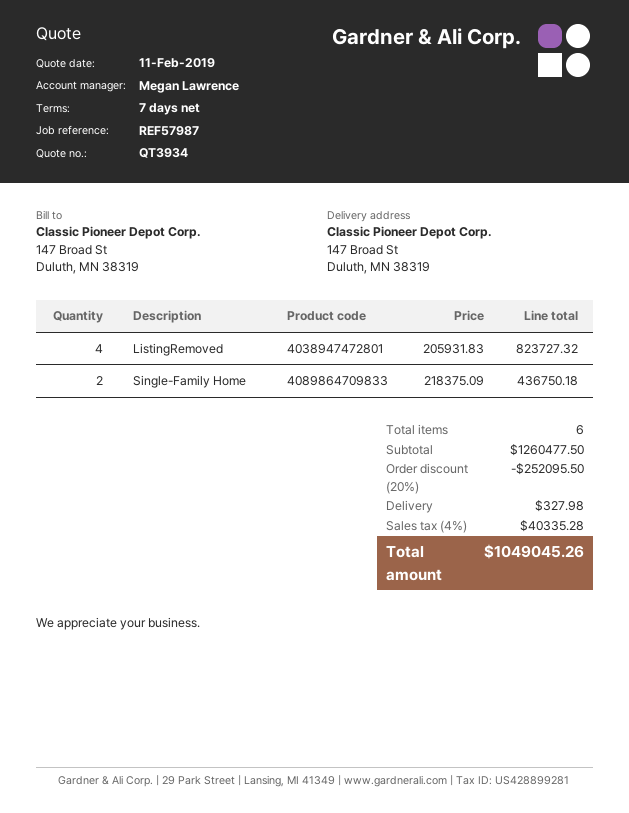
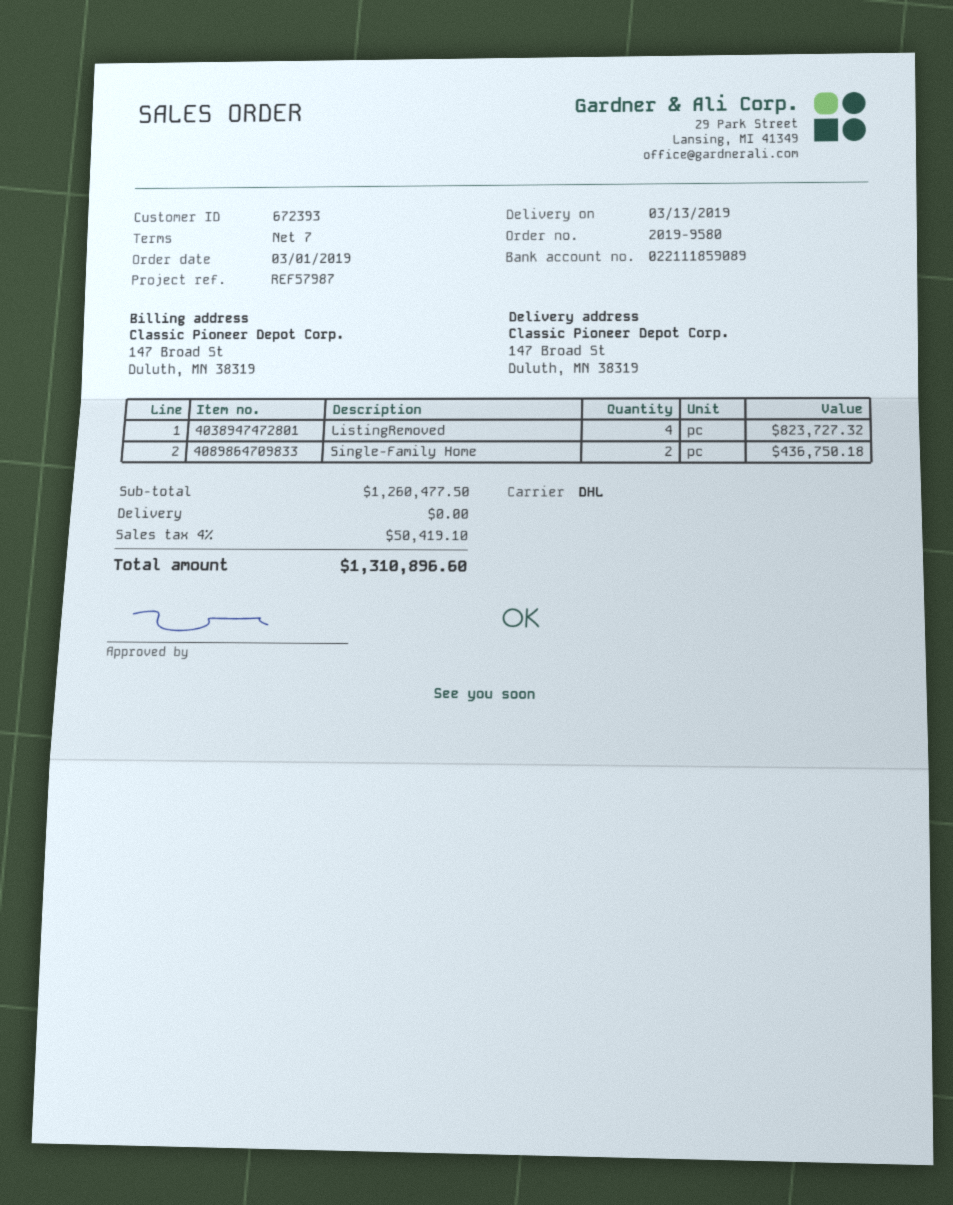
discount: 20% = 252095.50 -> none
shipping: 327.98 -> 0.00
tax: 4% = 40335.28 -> 4% = 50419.10
total: 1049045.26 -> 1310896.60

